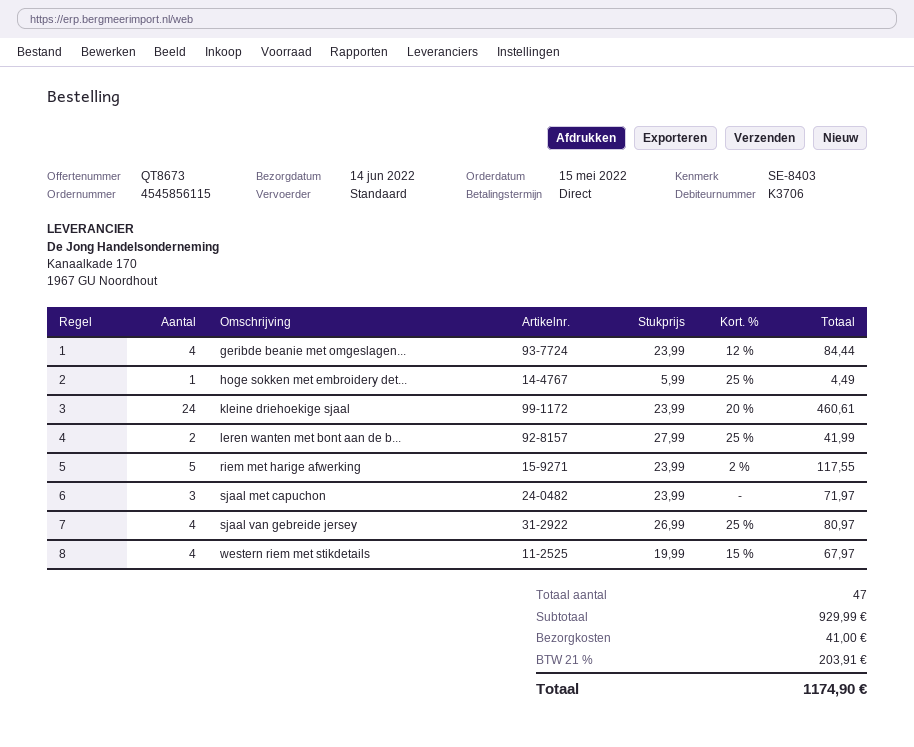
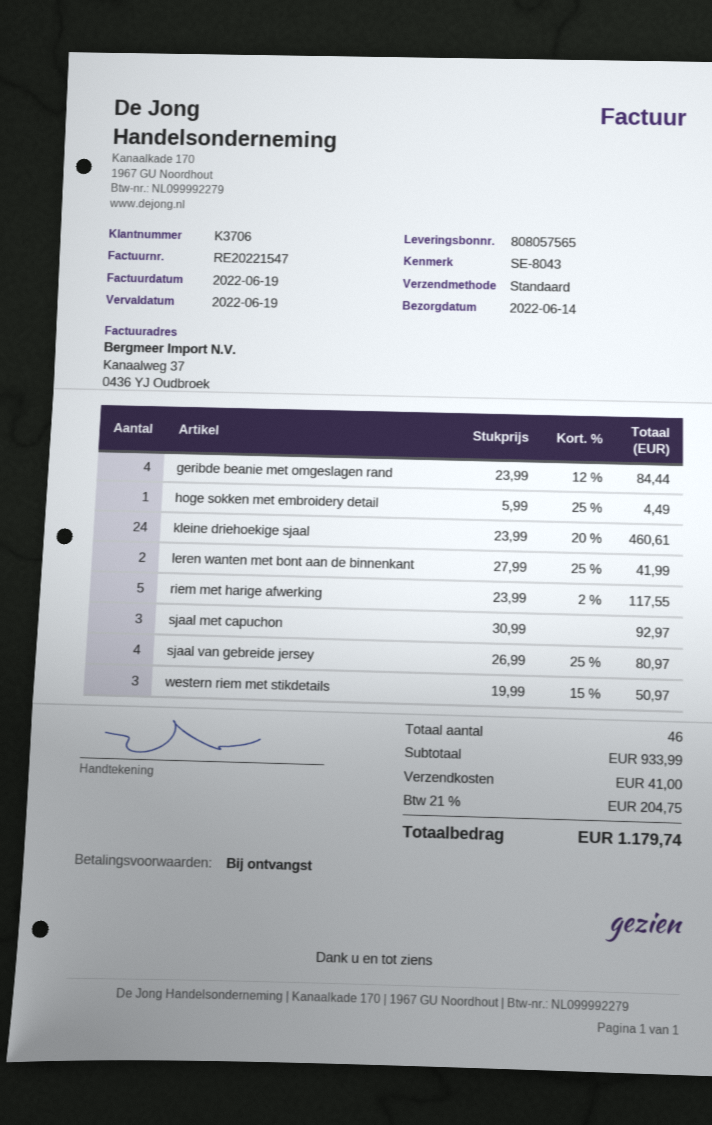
reference: SE-8403 -> SE-8043
sjaal met capuchon: 3 x 23.99 = 71.97 -> 3 x 30.99 = 92.97
western riem met stikdetails: 4 x 19.99 - 15% = 67.97 -> 3 x 19.99 - 15% = 50.97
total quantity: 47 -> 46
subtotal: 929.99 -> 933.99
tax: 21% = 203.91 -> 21% = 204.75
total: 1174.90 -> 1179.74

